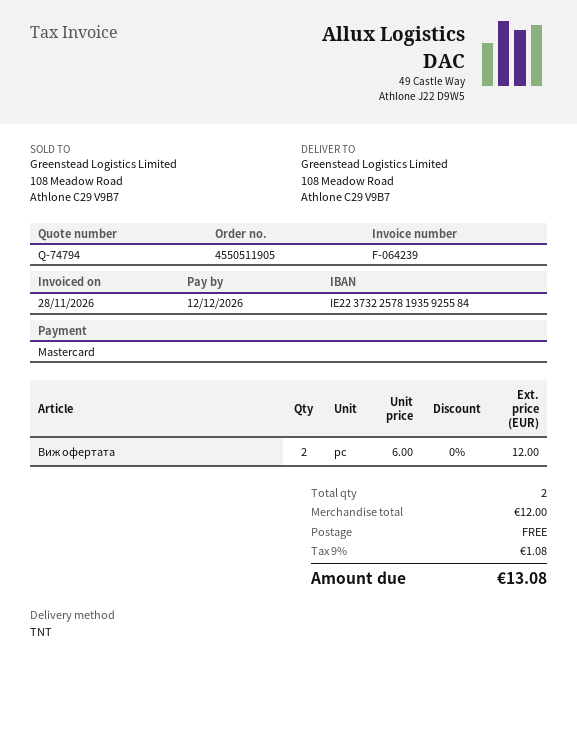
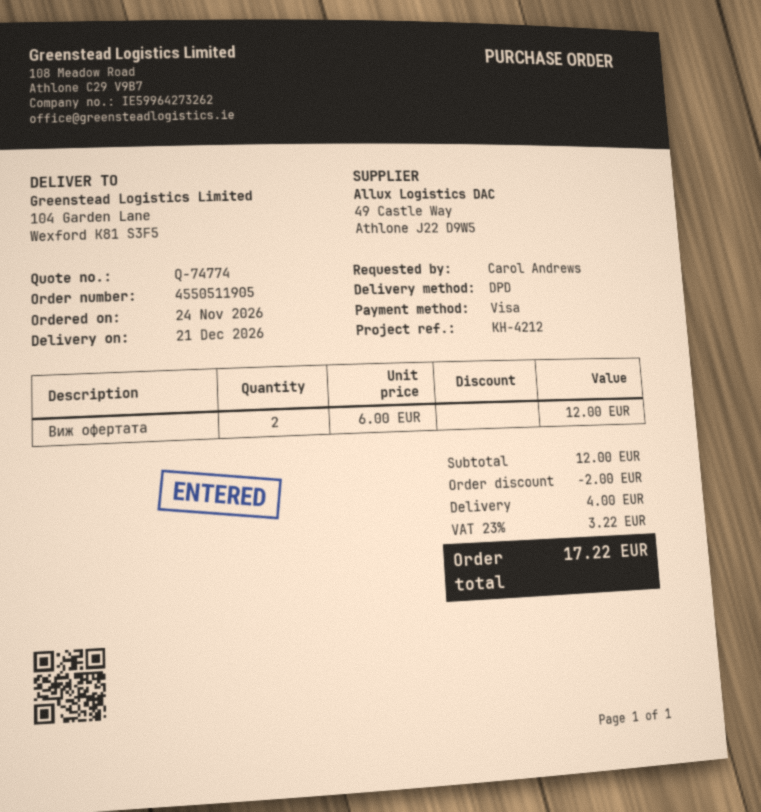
quote number: Q-74794 -> Q-74774
payment method: Mastercard -> Visa
shipping method: TNT -> DPD
ship to: 108 Meadow Road, Athlone C29 V9B7 -> 104 Garden Lane, Wexford K81 S3F5
discount: none -> 2.00
shipping: 0.00 -> 4.00
tax: 9% = 1.08 -> 23% = 3.22
total: 13.08 -> 17.22

